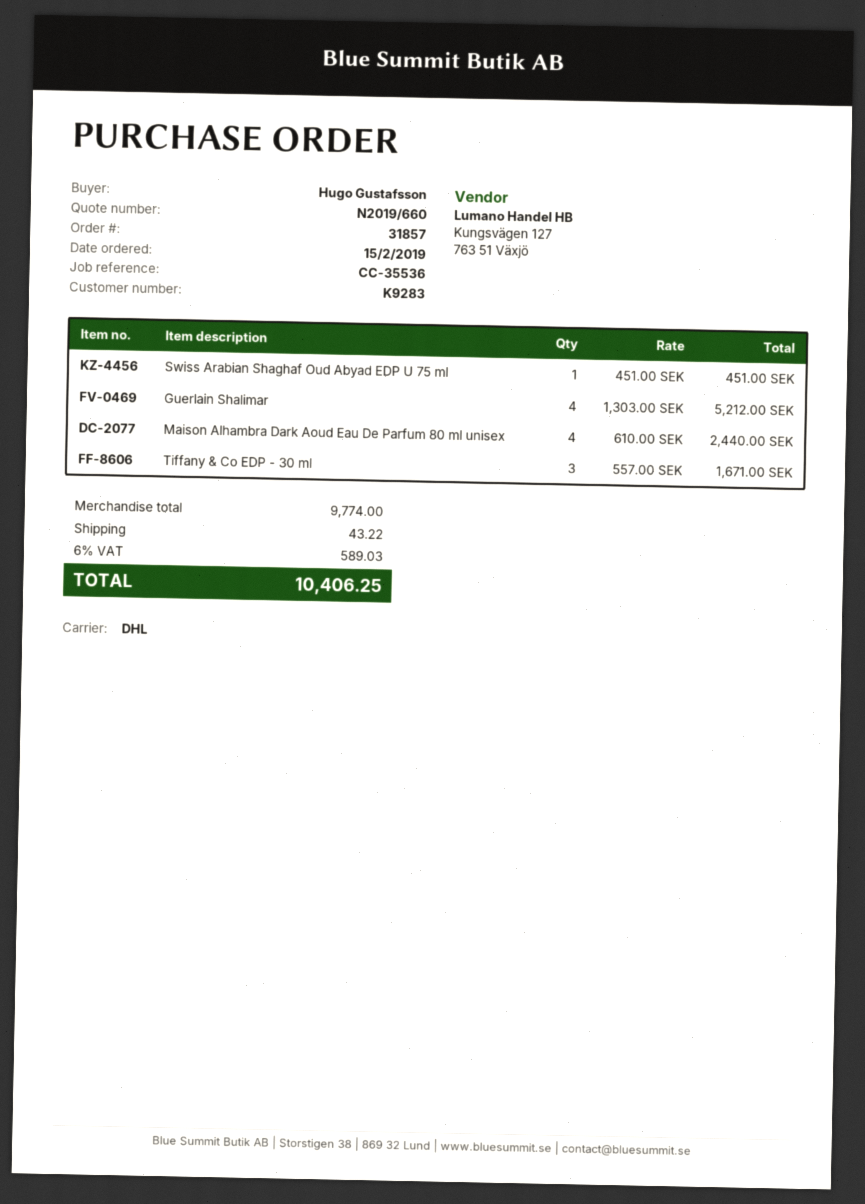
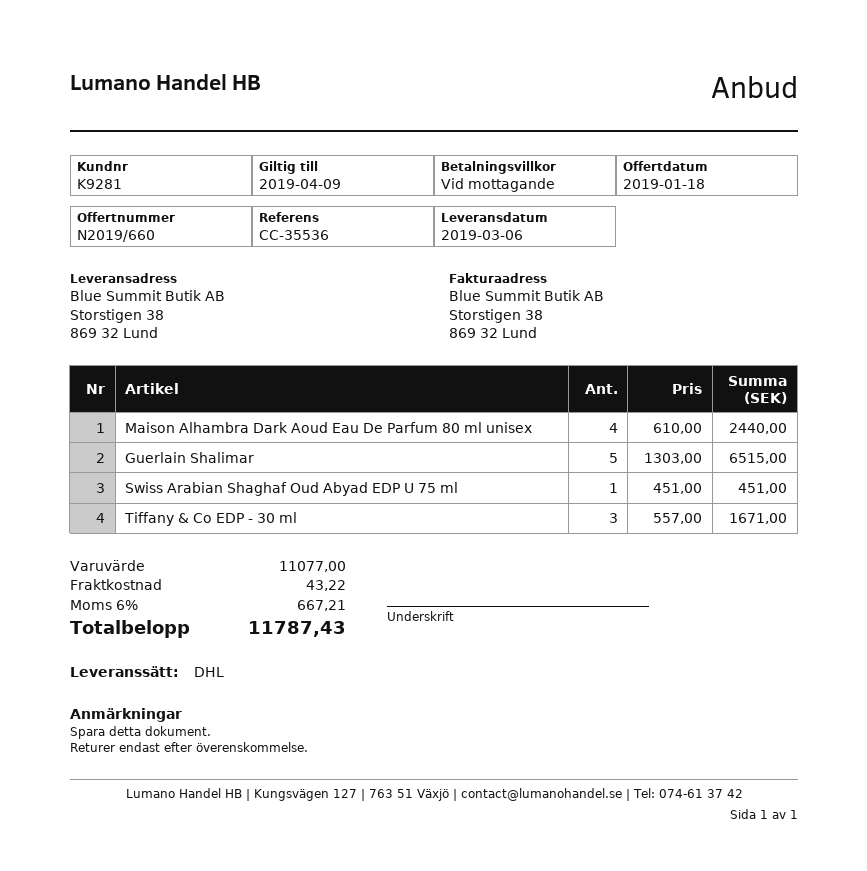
customer number: K9283 -> K9281
Guerlain Shalimar: 4 x 1303.00 = 5212.00 -> 5 x 1303.00 = 6515.00
subtotal: 9774.00 -> 11077.00
tax: 6% = 589.03 -> 6% = 667.21
total: 10406.25 -> 11787.43

